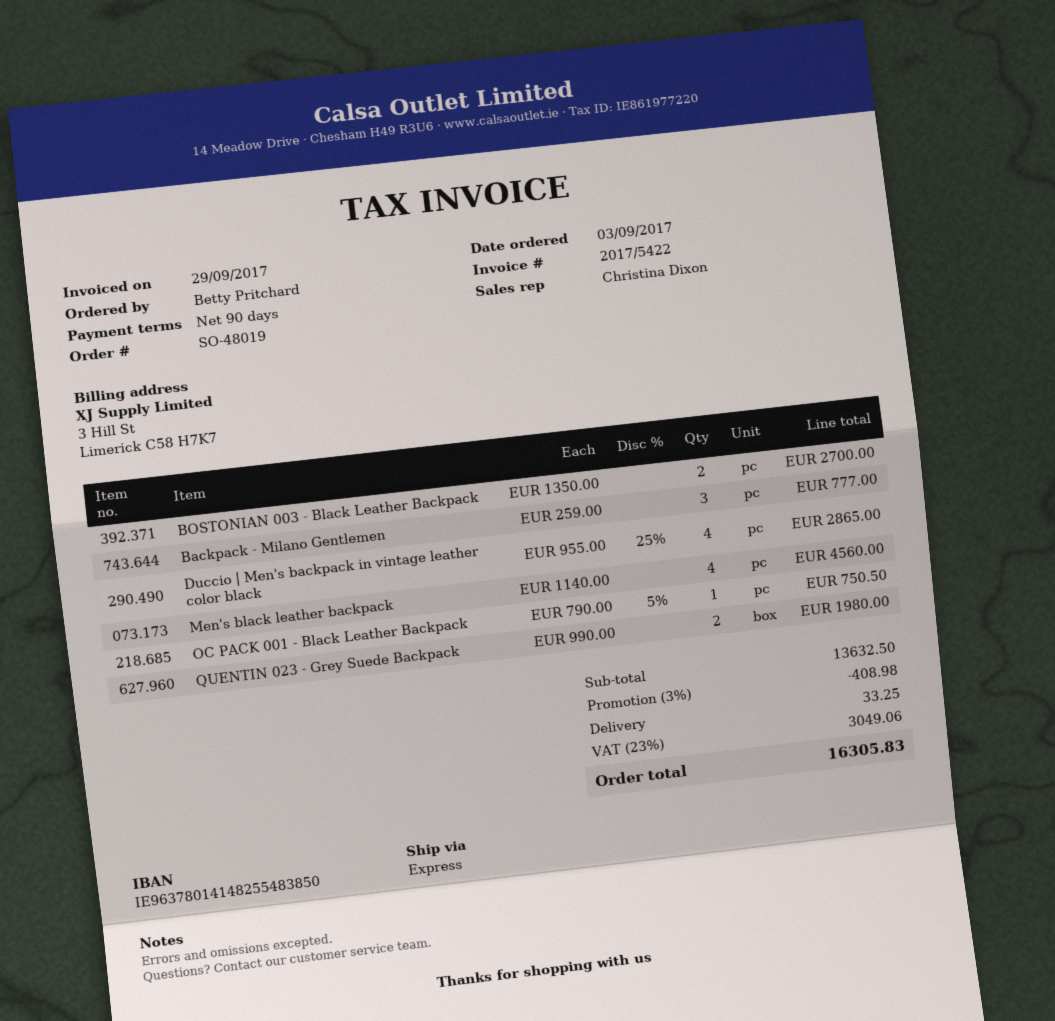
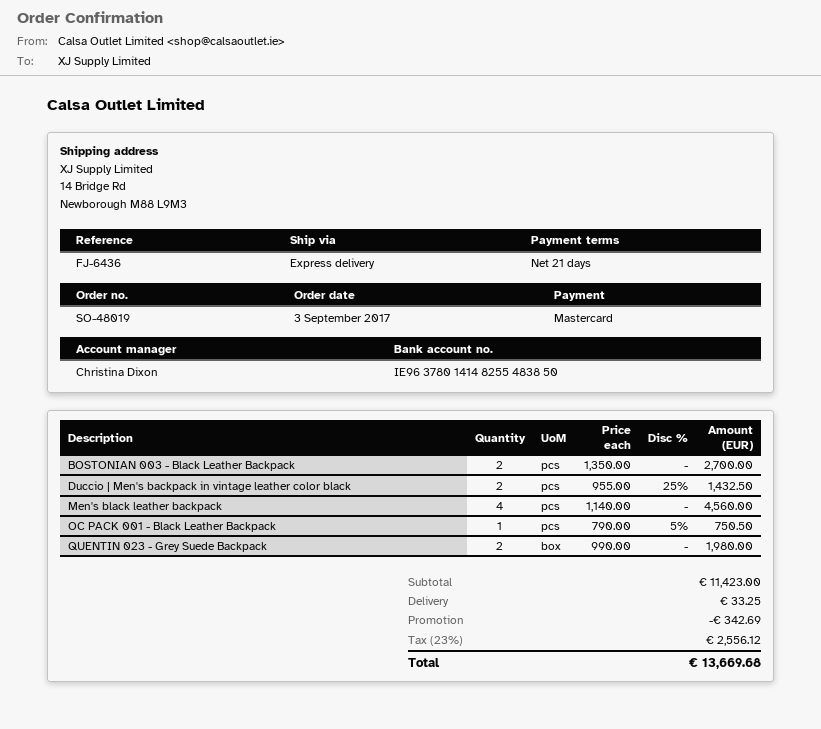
payment terms: 90 days -> 21 days
Backpack - Milano Gentlemen: 3 x 259.00 = 777.00 -> none
Duccio | Men's backpack in vintage leather color black: 4 x 955.00 - 25% = 2865.00 -> 2 x 955.00 - 25% = 1432.50
subtotal: 13632.50 -> 11423.00
discount: 408.98 -> 342.69
tax: 23% = 3049.06 -> 23% = 2556.12
total: 16305.83 -> 13669.68

